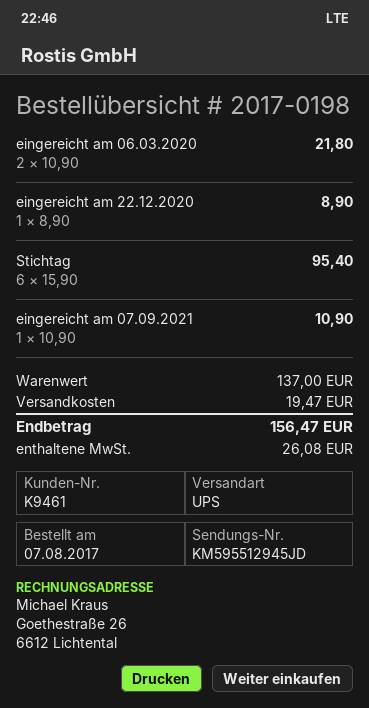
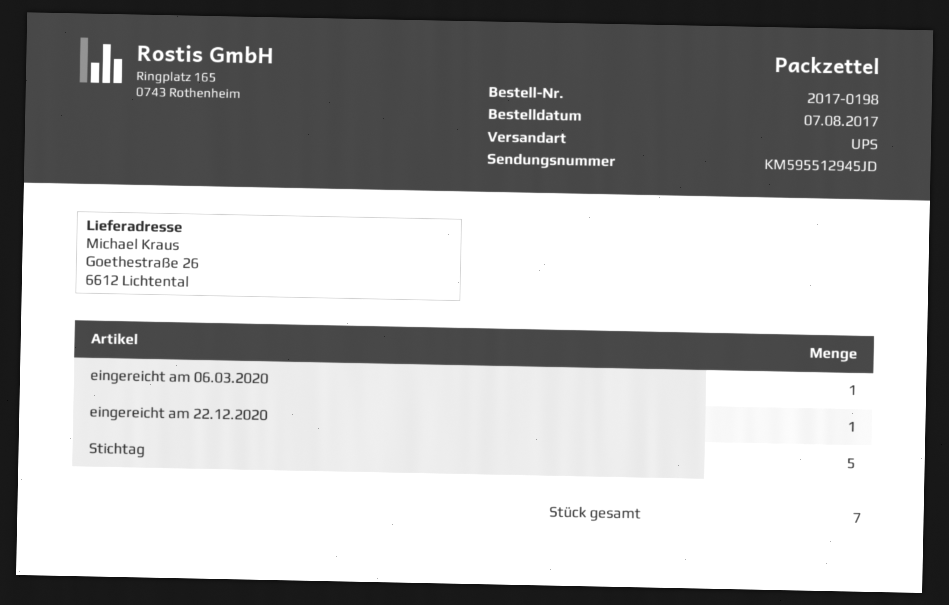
eingereicht am 06.03.2020: 2 -> 1
Stichtag: 6 -> 5
eingereicht am 07.09.2021: 1 -> none

